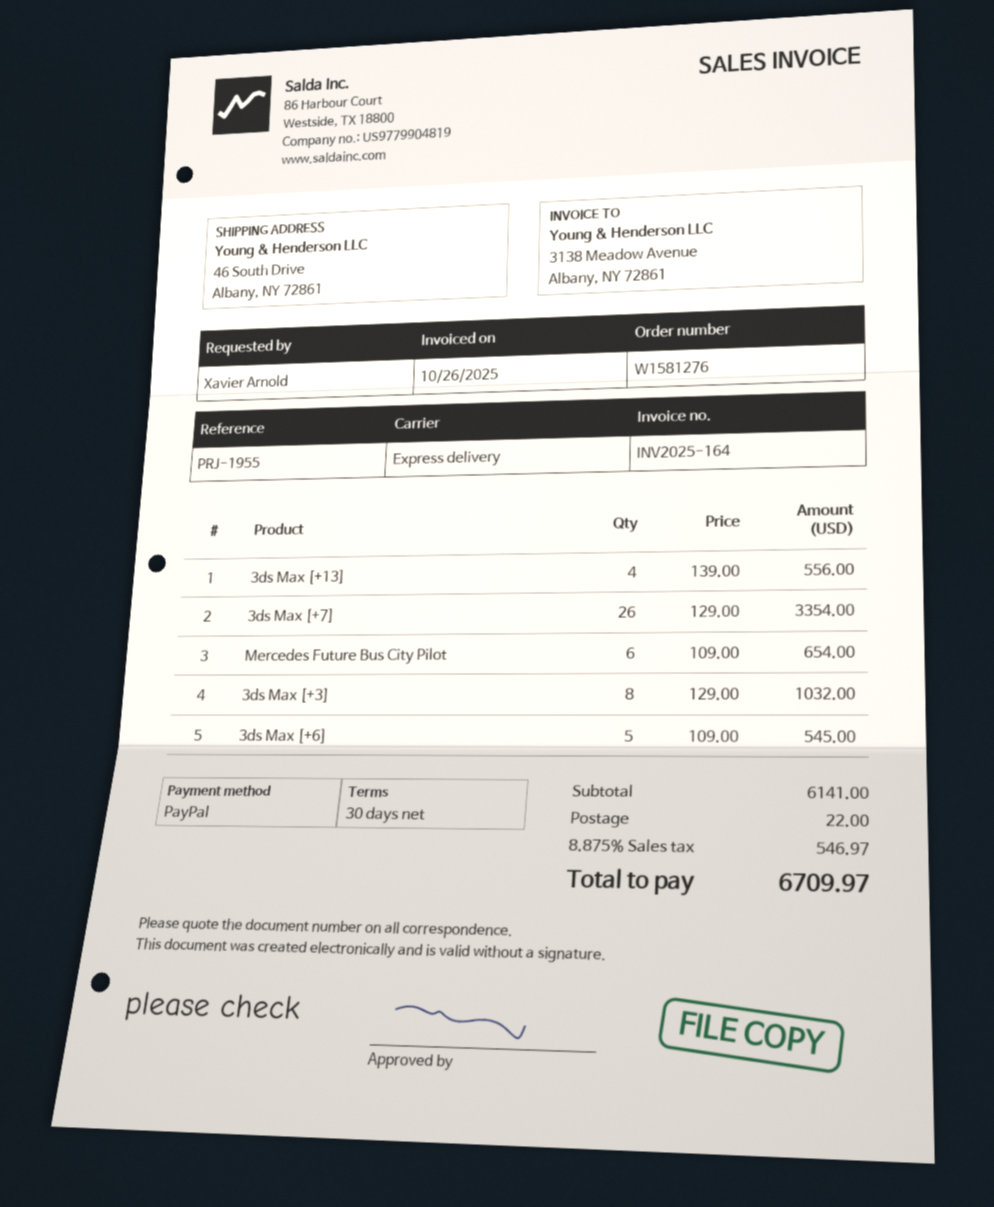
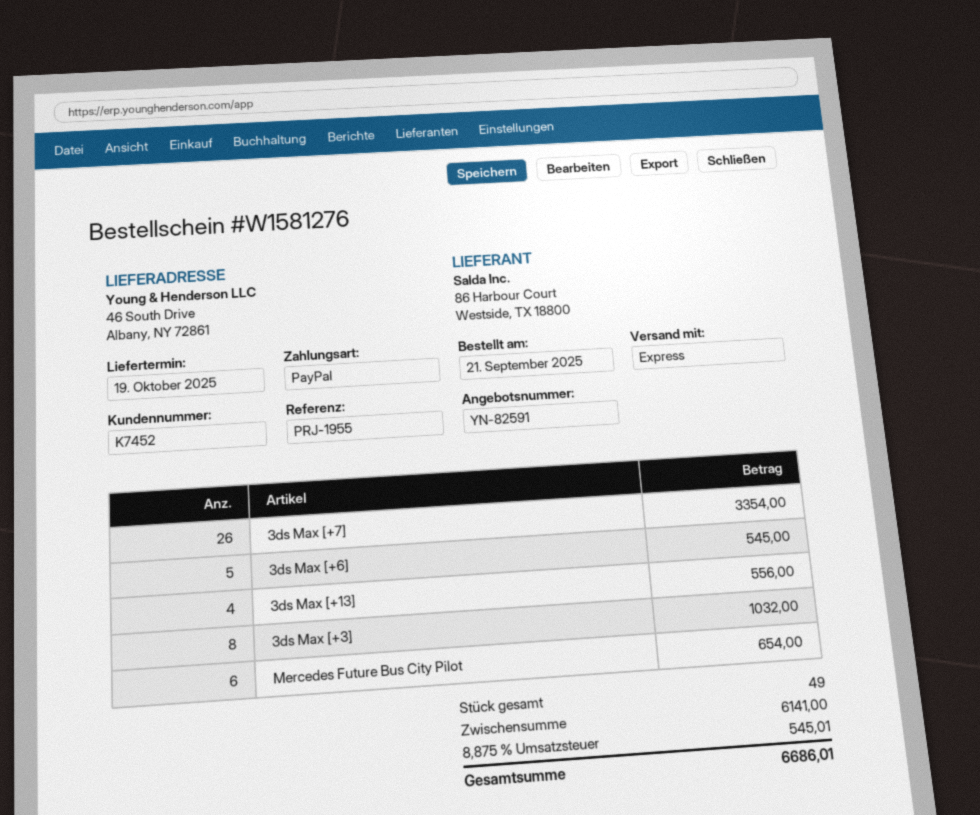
shipping: 22.00 -> none
tax: 8.875% = 546.97 -> 8.875% = 545.01
total: 6709.97 -> 6686.01

